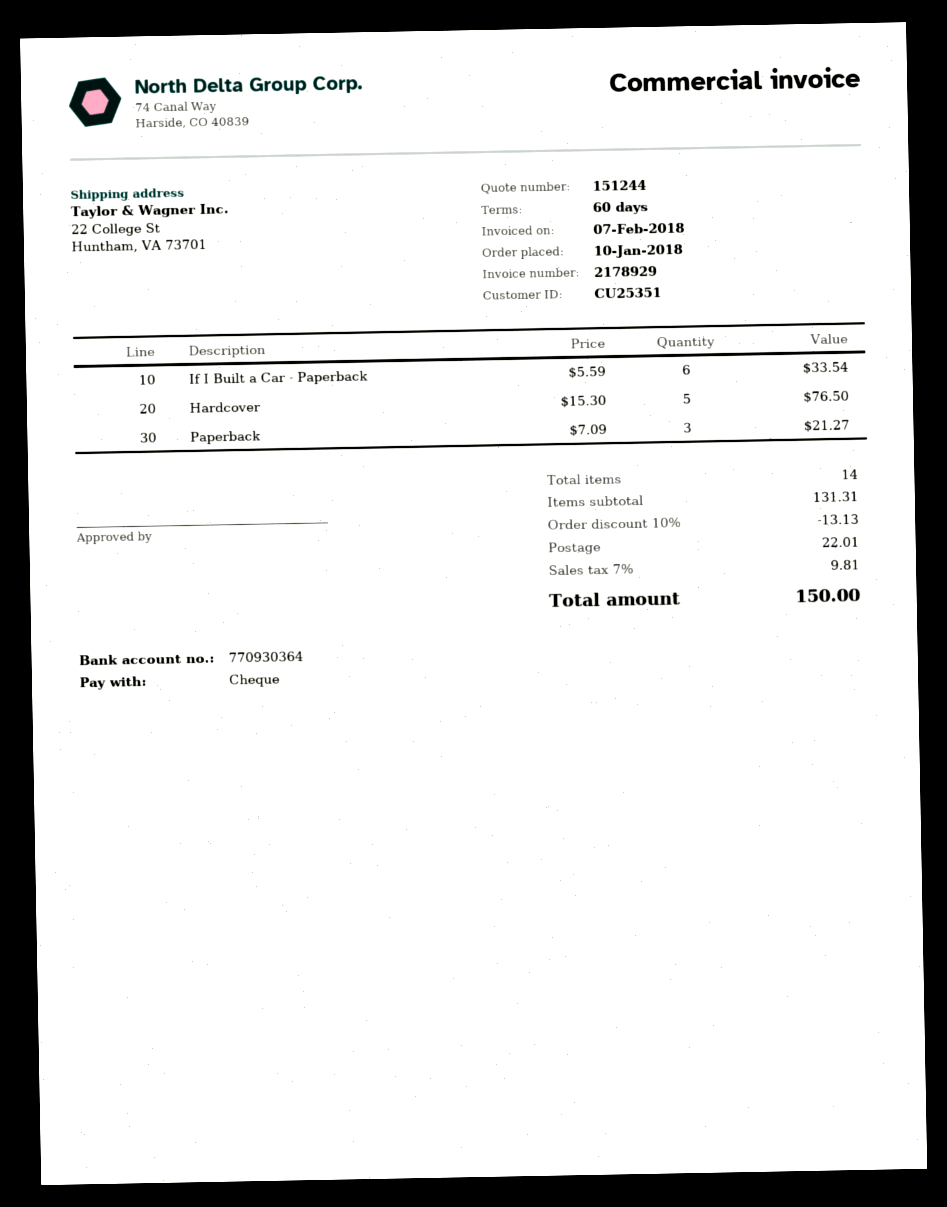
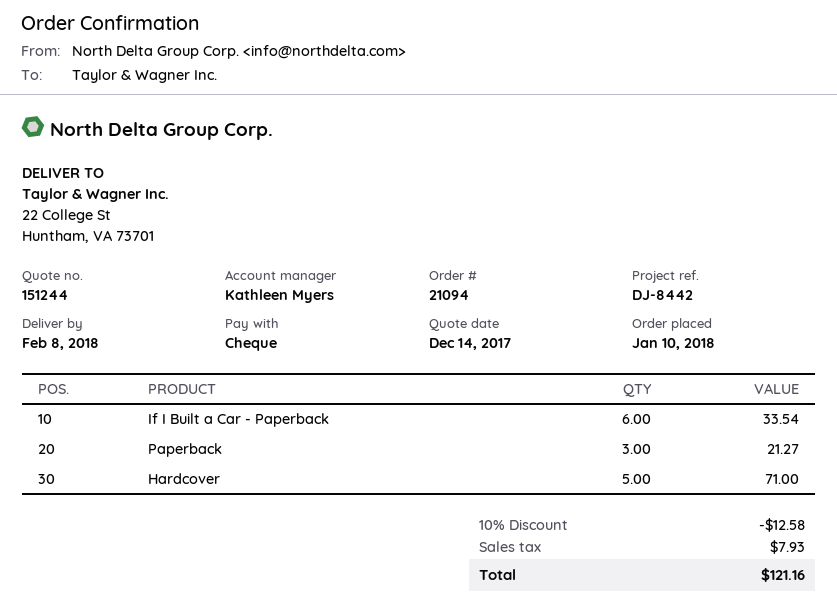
Hardcover: 5 for 76.50 -> 5 for 71.00
discount: 10% = 13.13 -> 10% = 12.58
shipping: 22.01 -> none
tax: 9.81 -> 7.93
total: 150.00 -> 121.16

